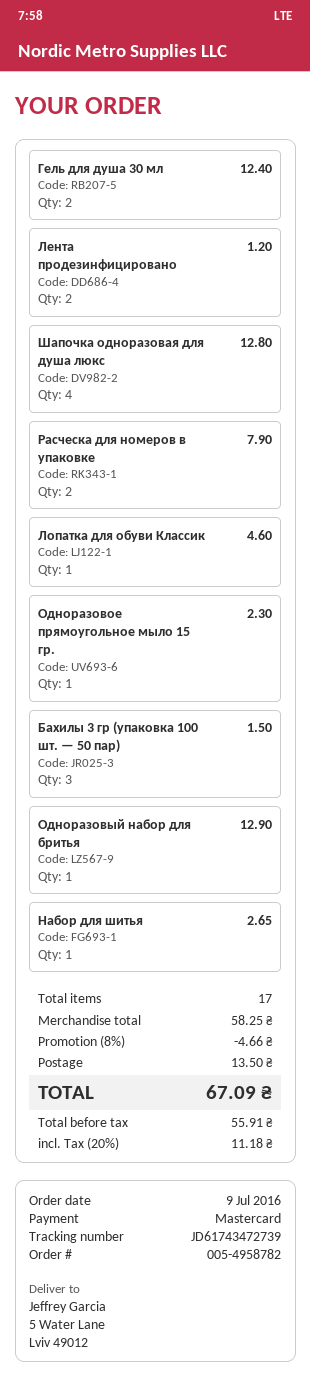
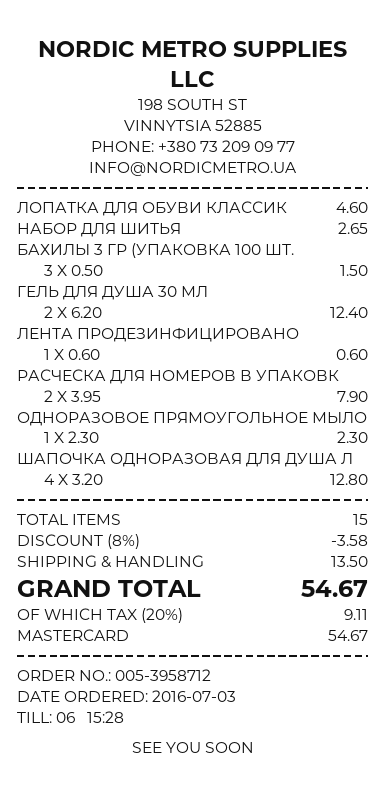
order number: 005-4958782 -> 005-3958712
order date: 2016-07-09 -> 2016-07-03
Лента продезинфицировано: 2 for 1.20 -> 1 for 0.60
Одноразовый набор для бритья: 1 for 12.90 -> none
total quantity: 17 -> 15
discount: 8% = 4.66 -> 8% = 3.58
tax: 20% = 11.18 -> 20% = 9.11
total: 67.09 -> 54.67

